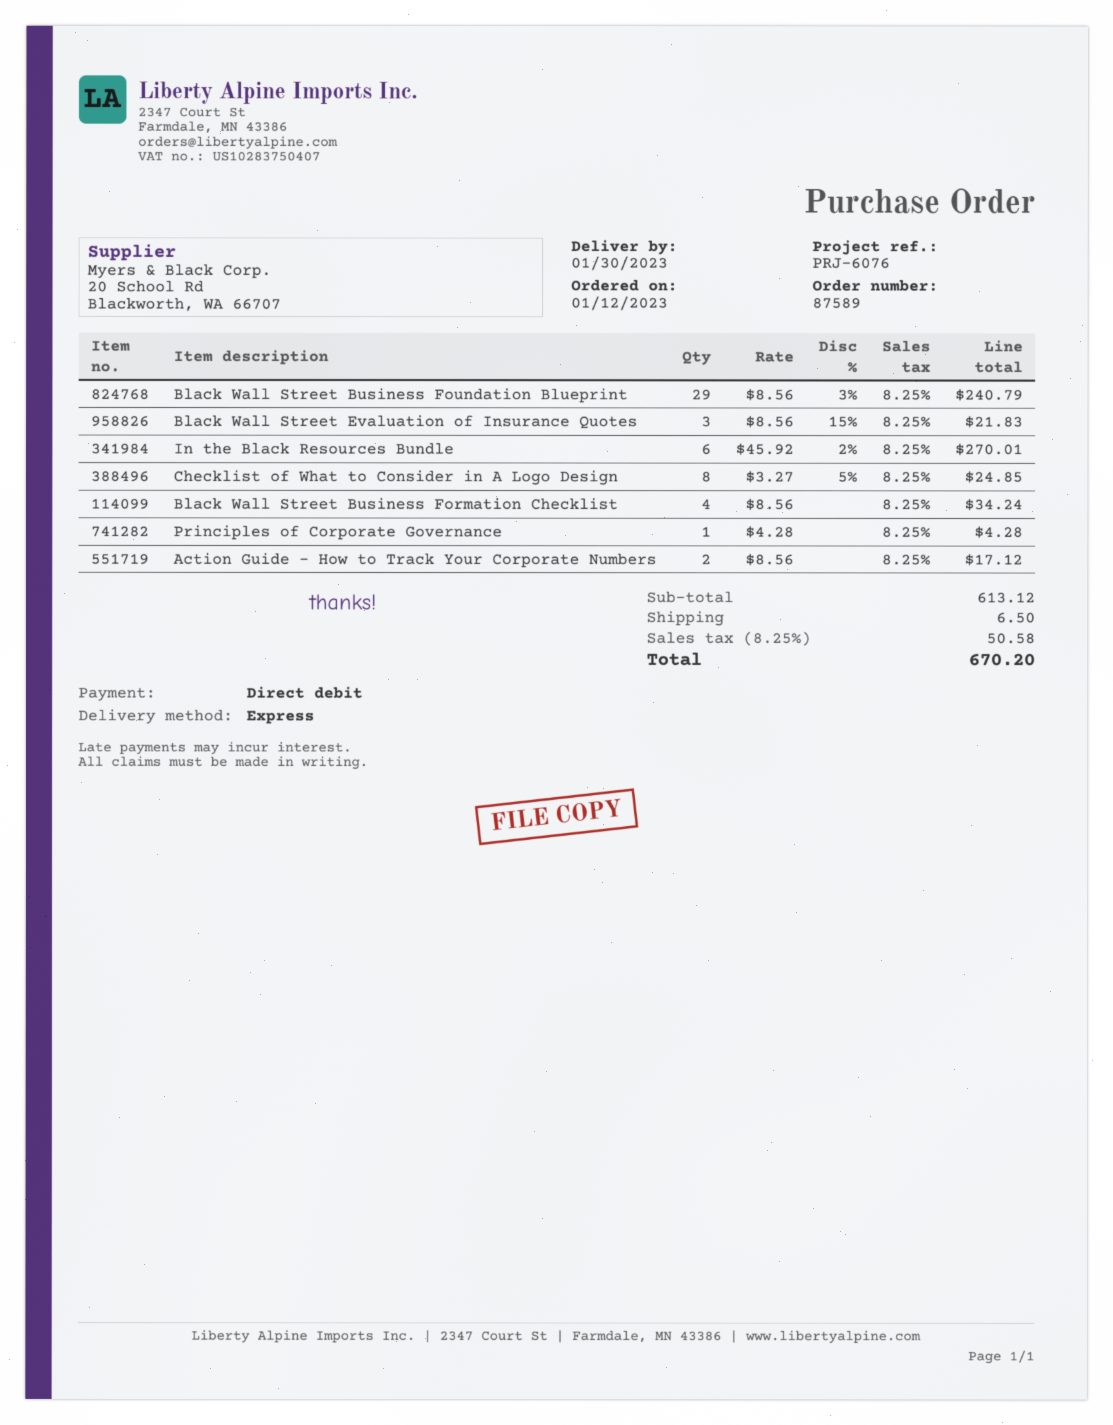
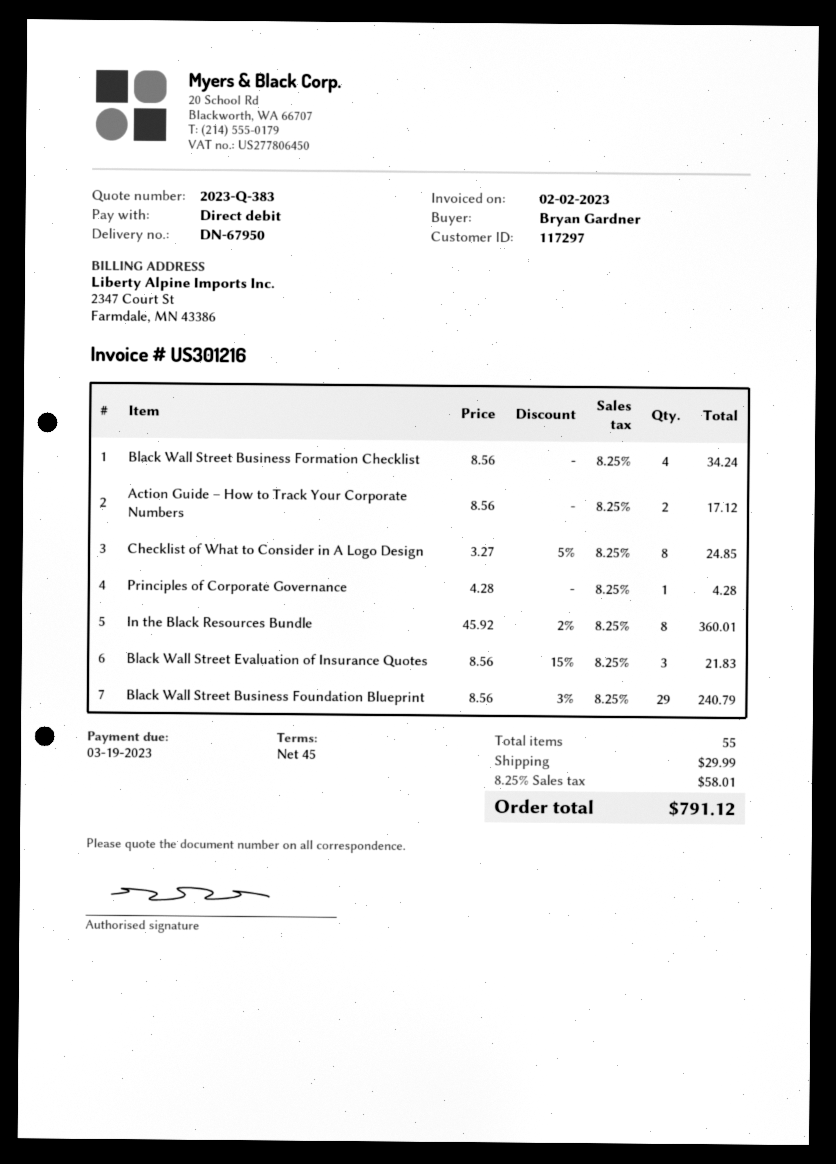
In the Black Resources Bundle: 6 x 45.92 - 2% = 270.01 -> 8 x 45.92 - 2% = 360.01
shipping: 6.50 -> 29.99
tax: 8.25% = 50.58 -> 8.25% = 58.01
total: 670.20 -> 791.12

